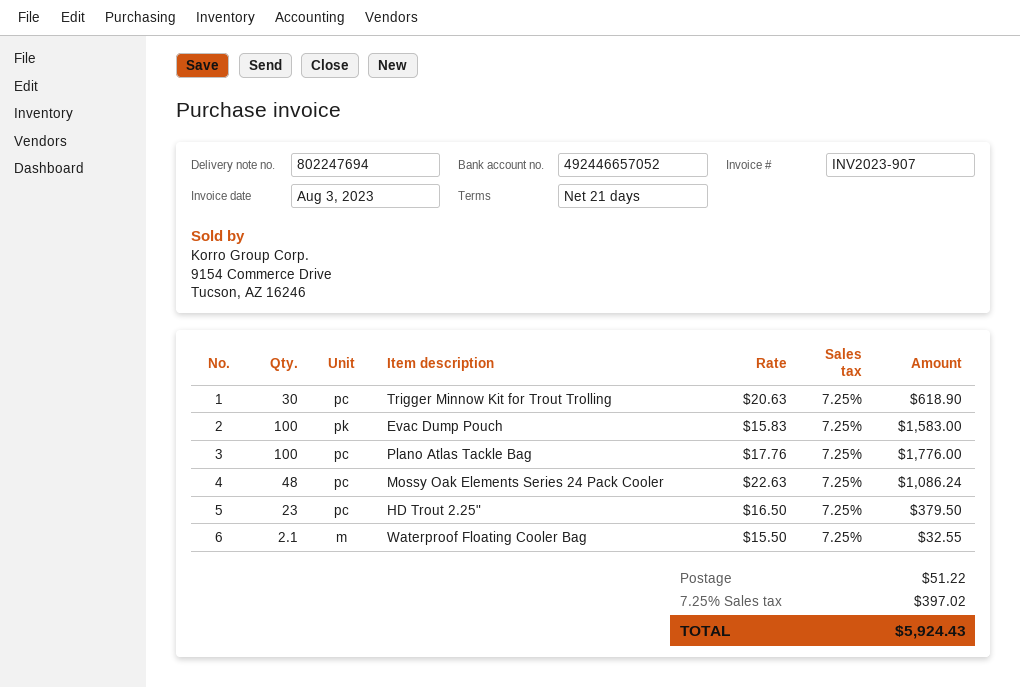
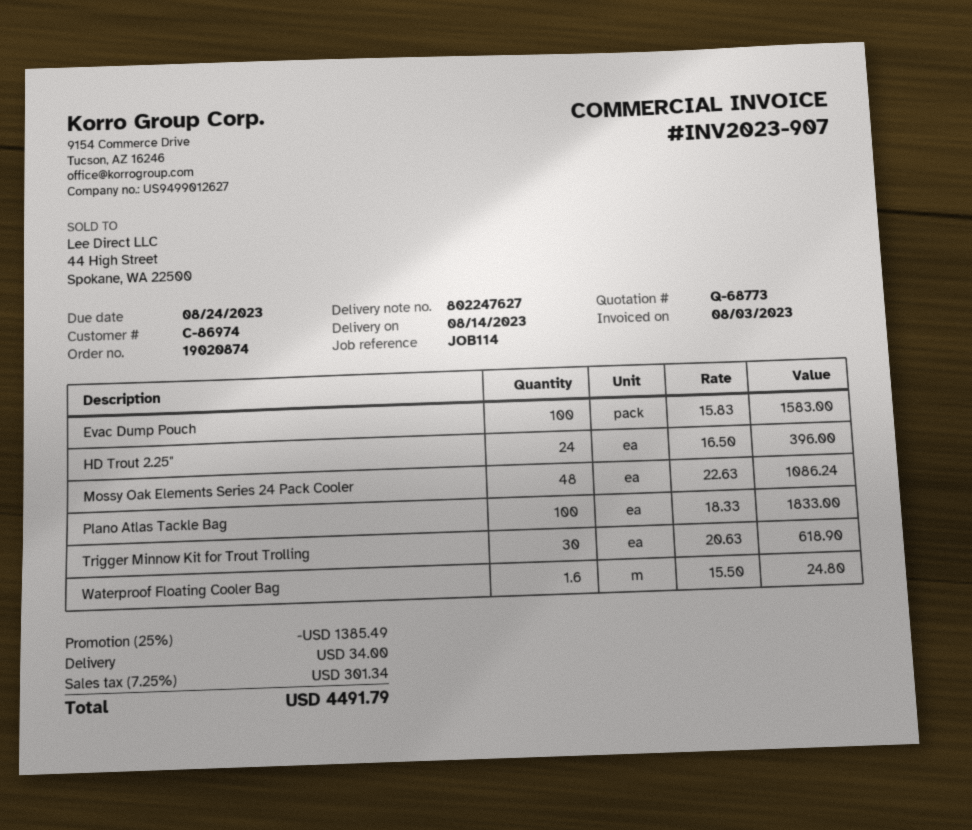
delivery note number: 802247694 -> 802247627
Plano Atlas Tackle Bag: 100 x 17.76 = 1776.00 -> 100 x 18.33 = 1833.00
HD Trout 2.25": 23 x 16.50 = 379.50 -> 24 x 16.50 = 396.00
Waterproof Floating Cooler Bag: 2.1 x 15.50 = 32.55 -> 1.6 x 15.50 = 24.80
discount: none -> 25% = 1385.49
shipping: 51.22 -> 34.00
tax: 7.25% = 397.02 -> 7.25% = 301.34
total: 5924.43 -> 4491.79

